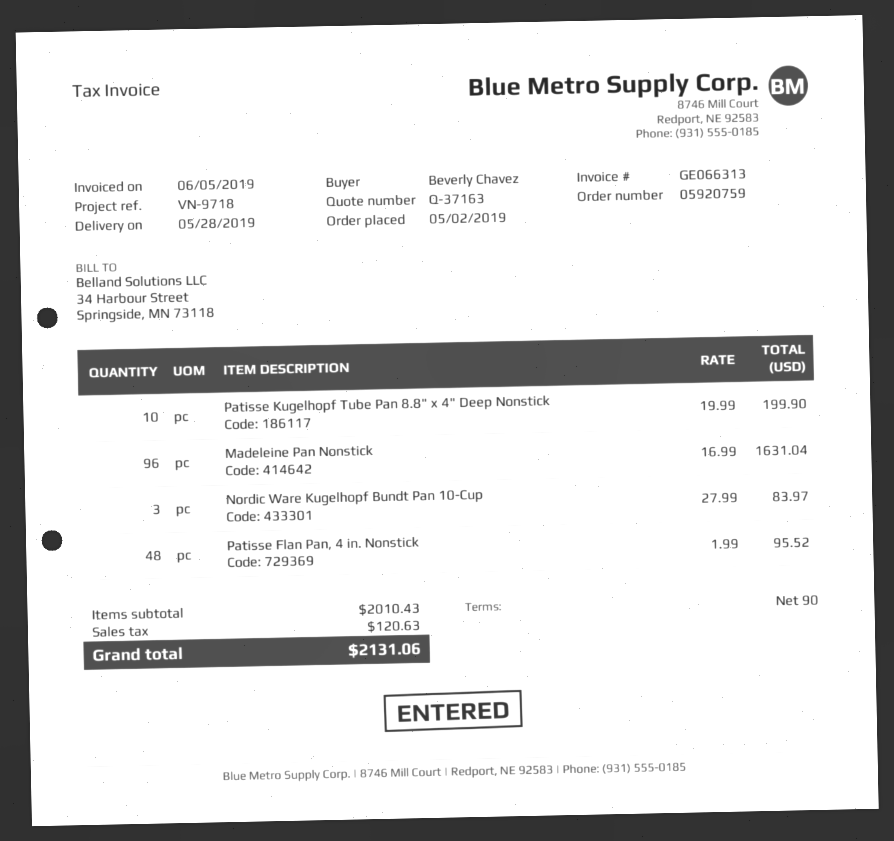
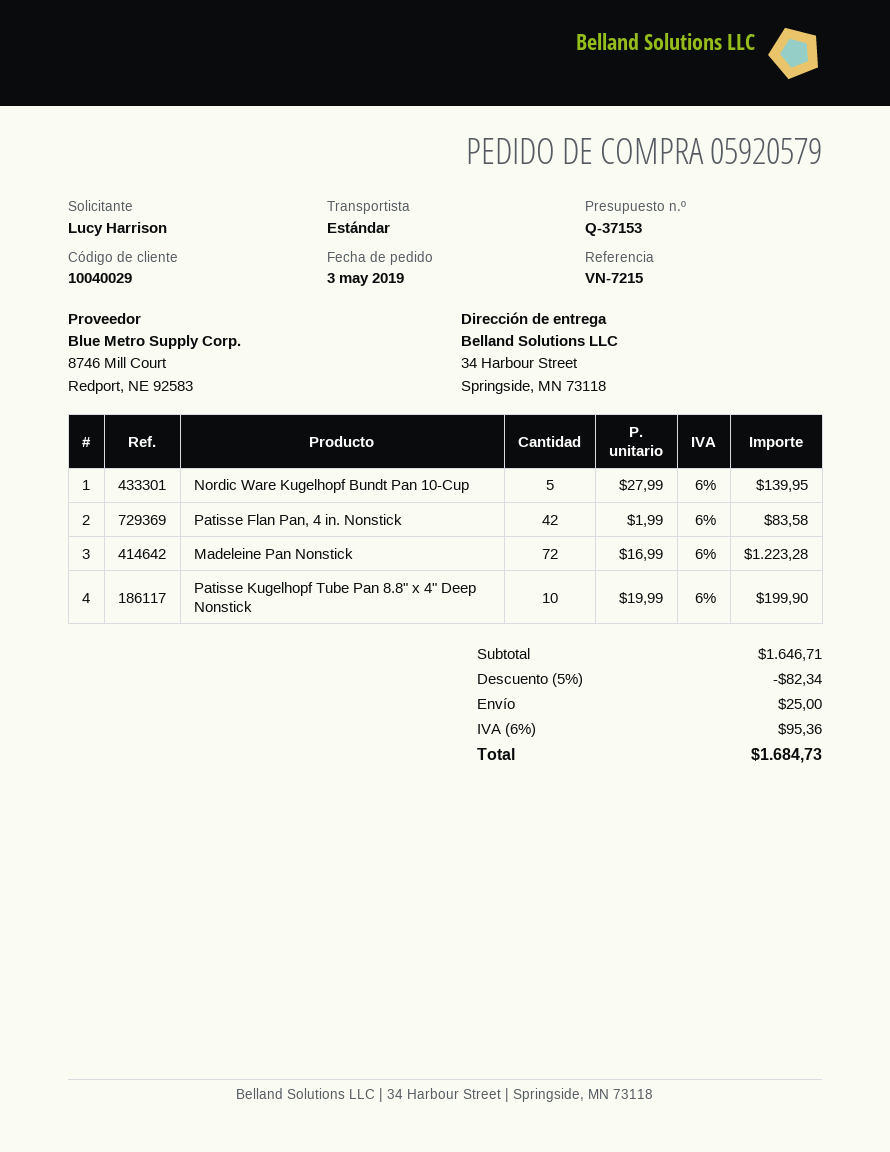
quote number: Q-37163 -> Q-37153
order number: 05920759 -> 05920579
order date: 2019-05-02 -> 2019-05-03
reference: VN-9718 -> VN-7215
ordered by: Beverly Chavez -> Lucy Harrison
Madeleine Pan Nonstick: 96 x 16.99 = 1631.04 -> 72 x 16.99 = 1223.28
Nordic Ware Kugelhopf Bundt Pan 10-Cup: 3 x 27.99 = 83.97 -> 5 x 27.99 = 139.95
Patisse Flan Pan, 4 in. Nonstick: 48 x 1.99 = 95.52 -> 42 x 1.99 = 83.58
subtotal: 2010.43 -> 1646.71
discount: none -> 5% = 82.34
shipping: none -> 25.00
tax: 120.63 -> 95.36
total: 2131.06 -> 1684.73

